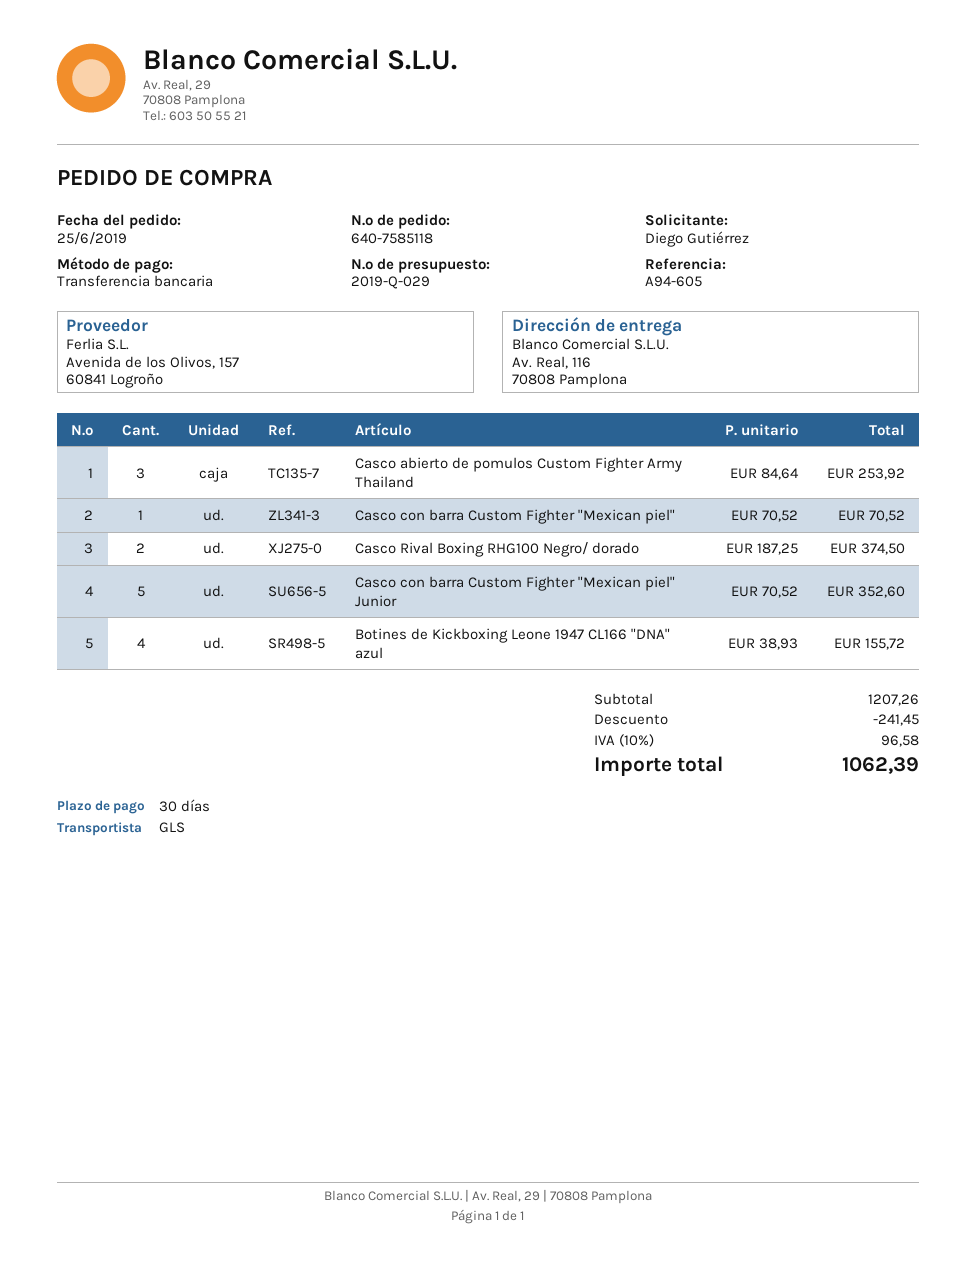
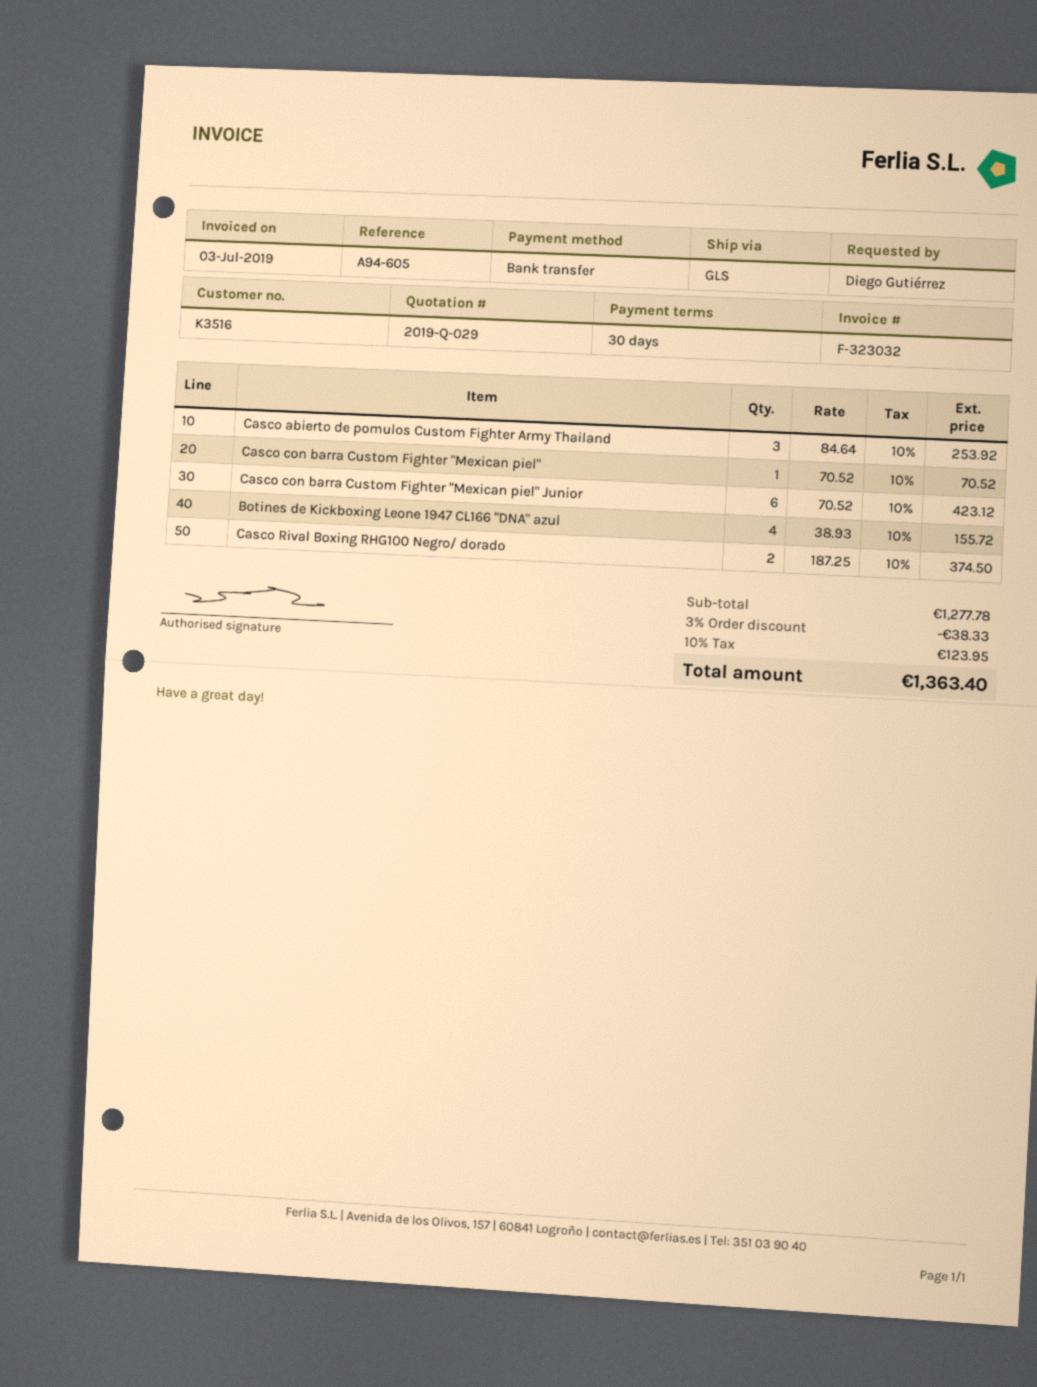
Casco con barra Custom Fighter "Mexican piel" Junior: 5 x 70.52 = 352.60 -> 6 x 70.52 = 423.12
subtotal: 1207.26 -> 1277.78
discount: 241.45 -> 38.33
tax: 10% = 96.58 -> 10% = 123.95
total: 1062.39 -> 1363.40

